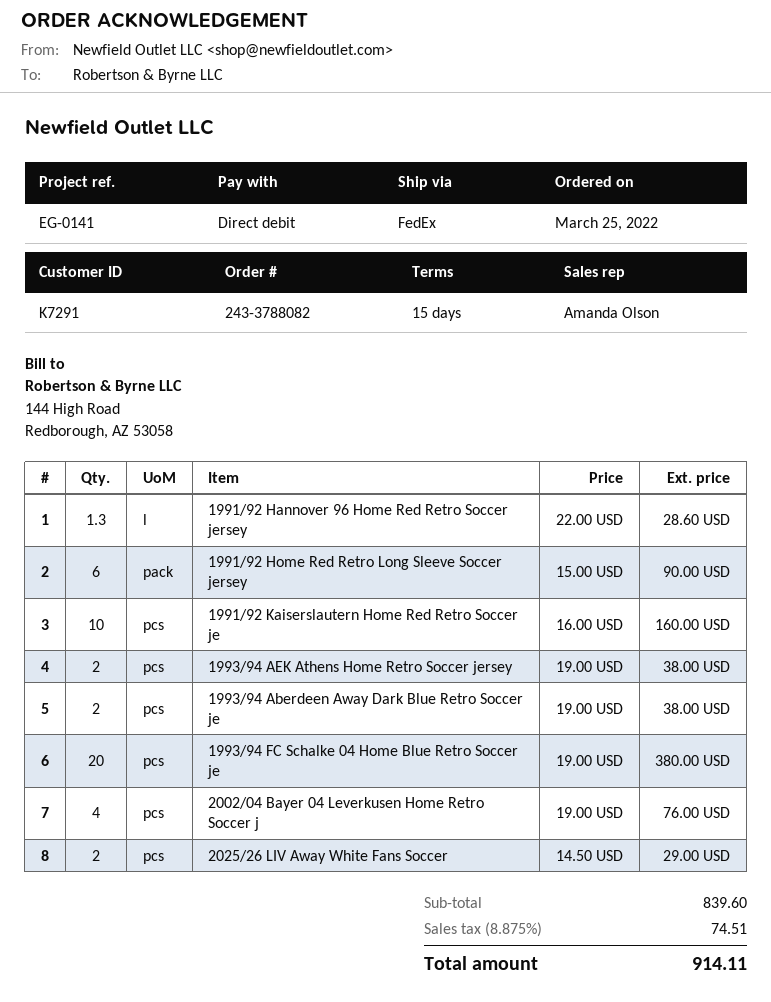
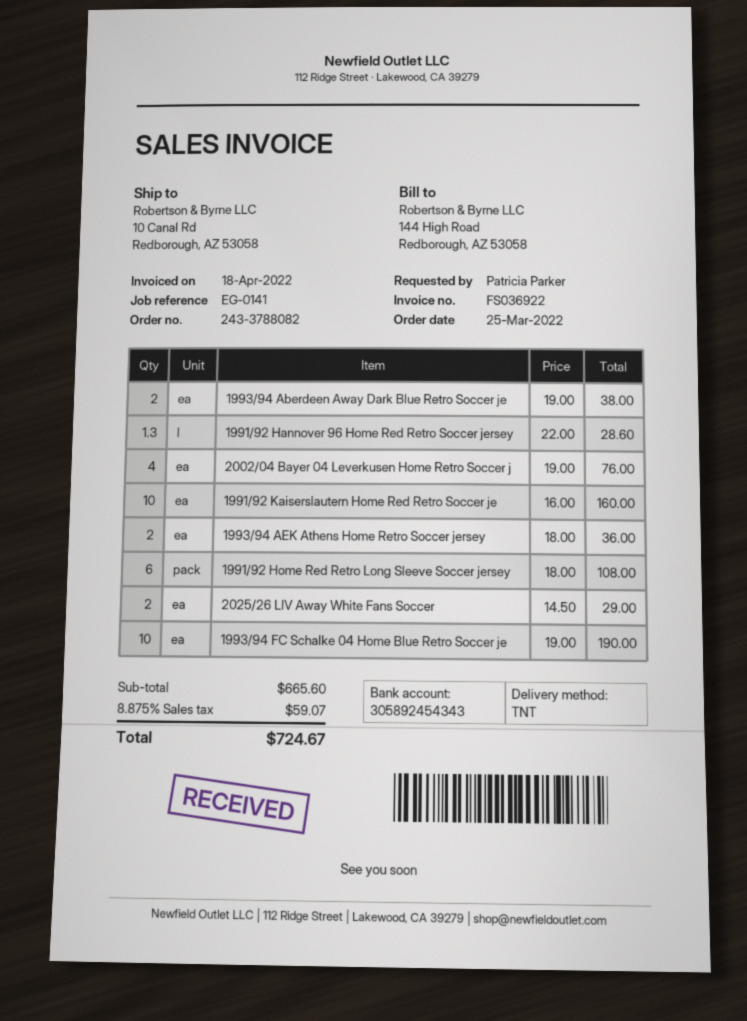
shipping method: FedEx -> TNT
1991/92 Home Red Retro Long Sleeve Soccer jersey: 6 x 15.00 = 90.00 -> 6 x 18.00 = 108.00
1993/94 AEK Athens Home Retro Soccer jersey: 2 x 19.00 = 38.00 -> 2 x 18.00 = 36.00
1993/94 FC Schalke 04 Home Blue Retro Soccer je: 20 x 19.00 = 380.00 -> 10 x 19.00 = 190.00
subtotal: 839.60 -> 665.60
tax: 8.875% = 74.51 -> 8.875% = 59.07
total: 914.11 -> 724.67

